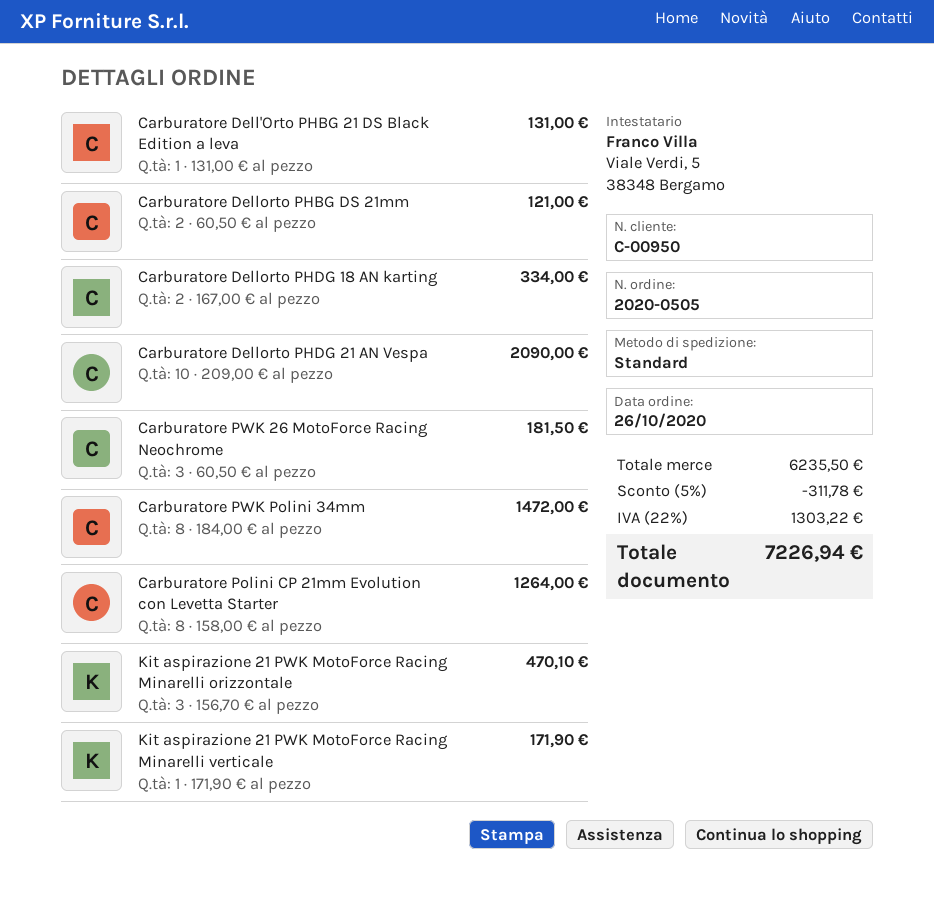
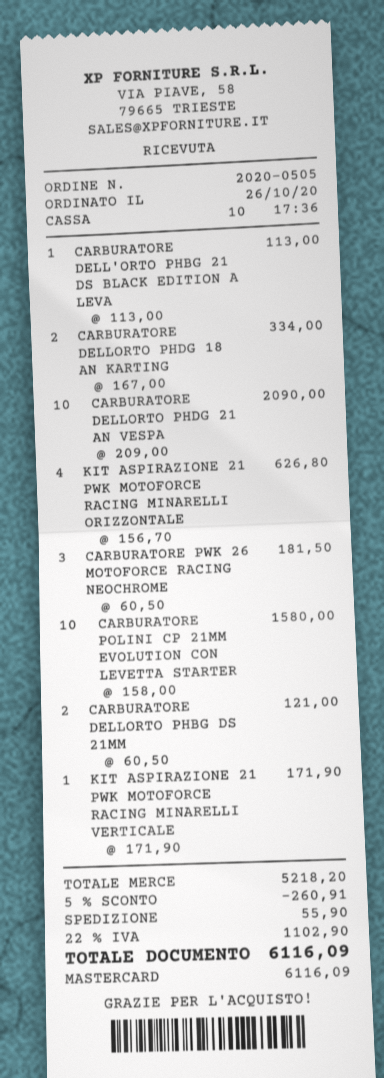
Carburatore Dell'Orto PHBG 21 DS Black Edition a leva: 1 x 131.00 = 131.00 -> 1 x 113.00 = 113.00
Carburatore PWK Polini 34mm: 8 x 184.00 = 1472.00 -> none
Carburatore Polini CP 21mm Evolution con Levetta Starter: 8 x 158.00 = 1264.00 -> 10 x 158.00 = 1580.00
Kit aspirazione 21 PWK MotoForce Racing Minarelli orizzontale: 3 x 156.70 = 470.10 -> 4 x 156.70 = 626.80
subtotal: 6235.50 -> 5218.20
discount: 5% = 311.78 -> 5% = 260.91
shipping: none -> 55.90
tax: 22% = 1303.22 -> 22% = 1102.90
total: 7226.94 -> 6116.09

